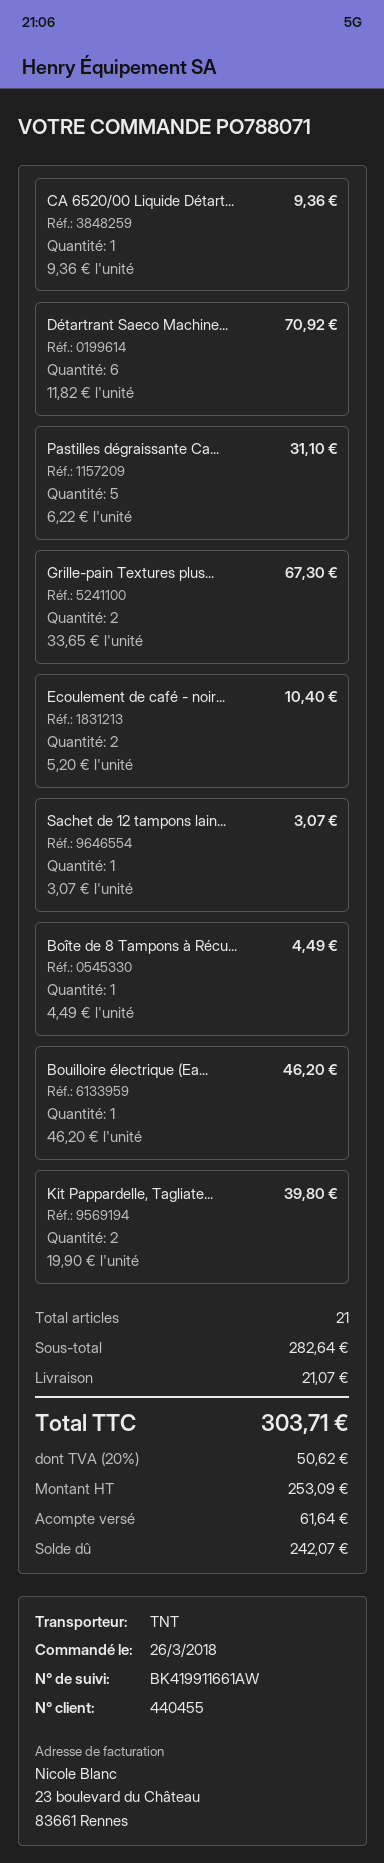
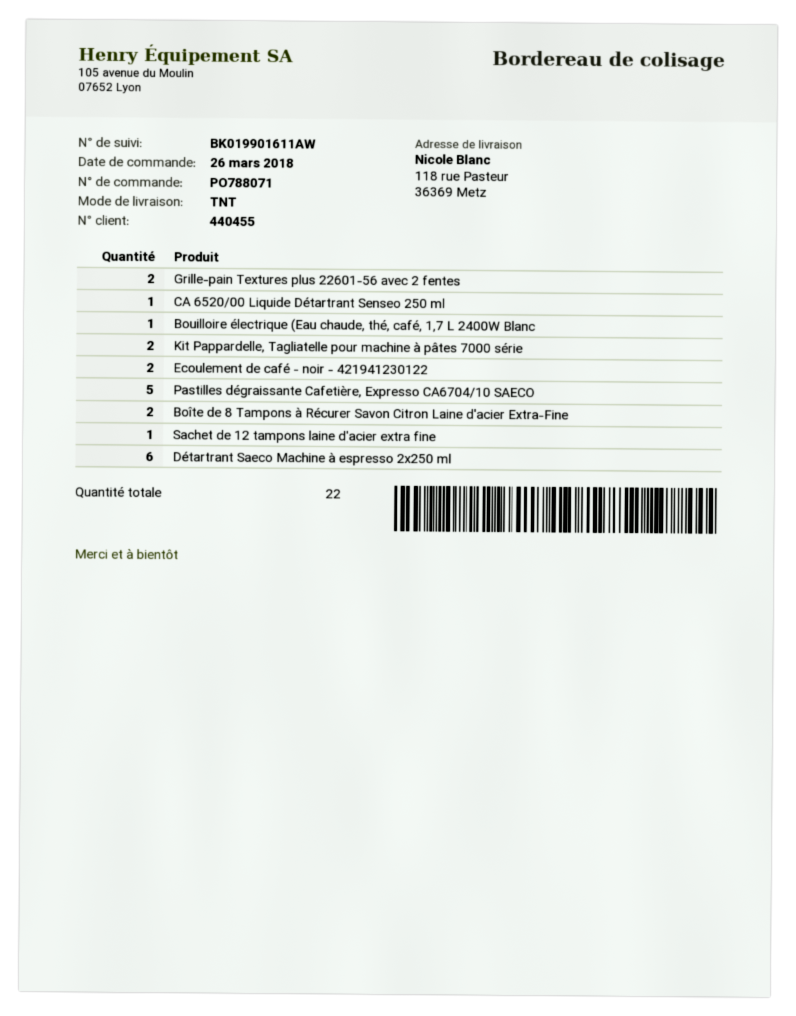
tracking number: BK419911661AW -> BK019901611AW
Boîte de 8 Tampons à Récu...: 1 -> 2
total quantity: 21 -> 22

